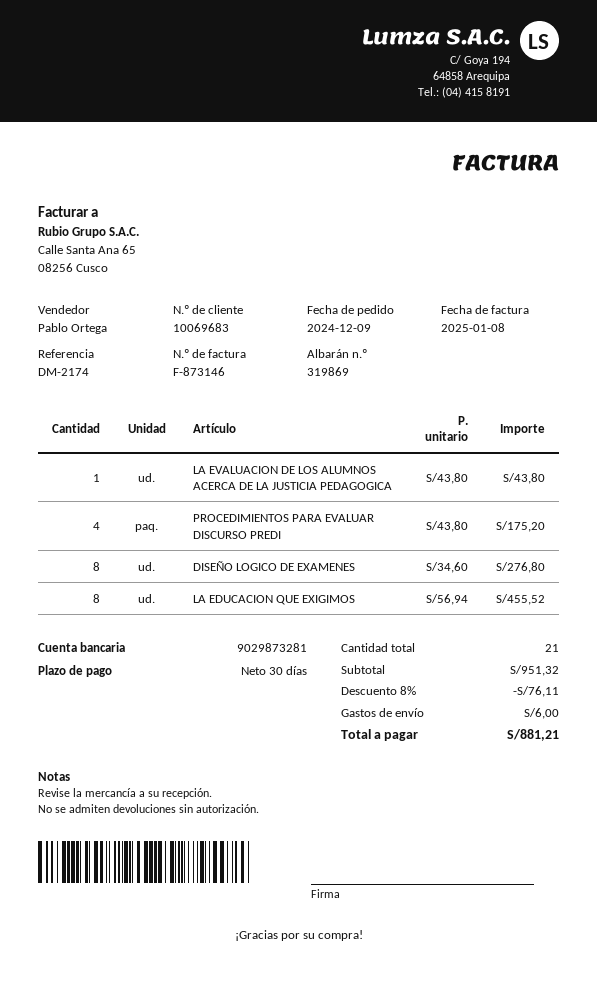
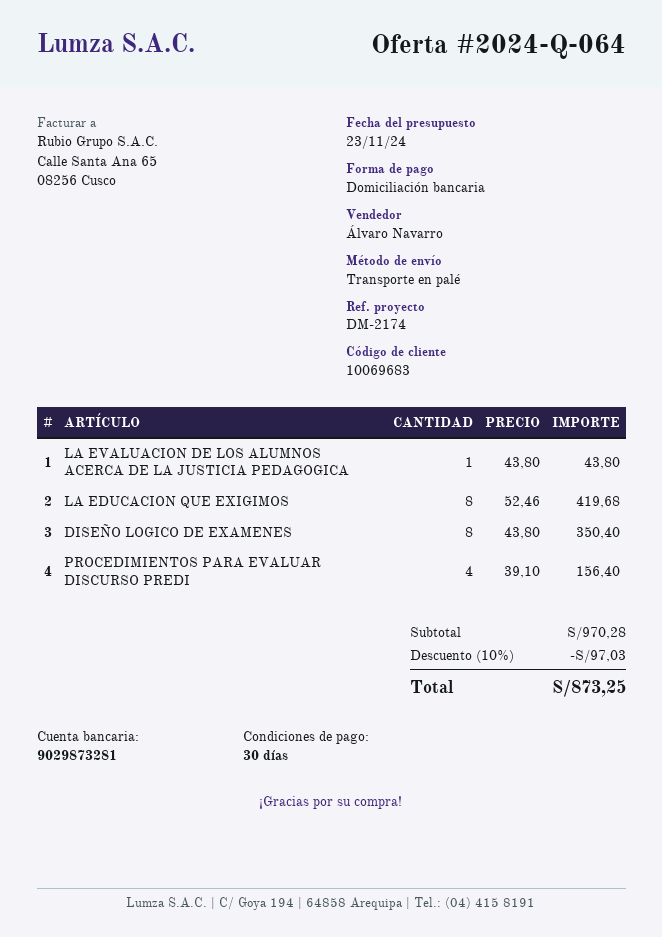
sales rep: Pablo Ortega -> Álvaro Navarro
PROCEDIMIENTOS PARA EVALUAR DISCURSO PREDI: 4 x 43.80 = 175.20 -> 4 x 39.10 = 156.40
DISEÑO LOGICO DE EXAMENES: 8 x 34.60 = 276.80 -> 8 x 43.80 = 350.40
LA EDUCACION QUE EXIGIMOS: 8 x 56.94 = 455.52 -> 8 x 52.46 = 419.68
subtotal: 951.32 -> 970.28
discount: 8% = 76.11 -> 10% = 97.03
shipping: 6.00 -> none
total: 881.21 -> 873.25

